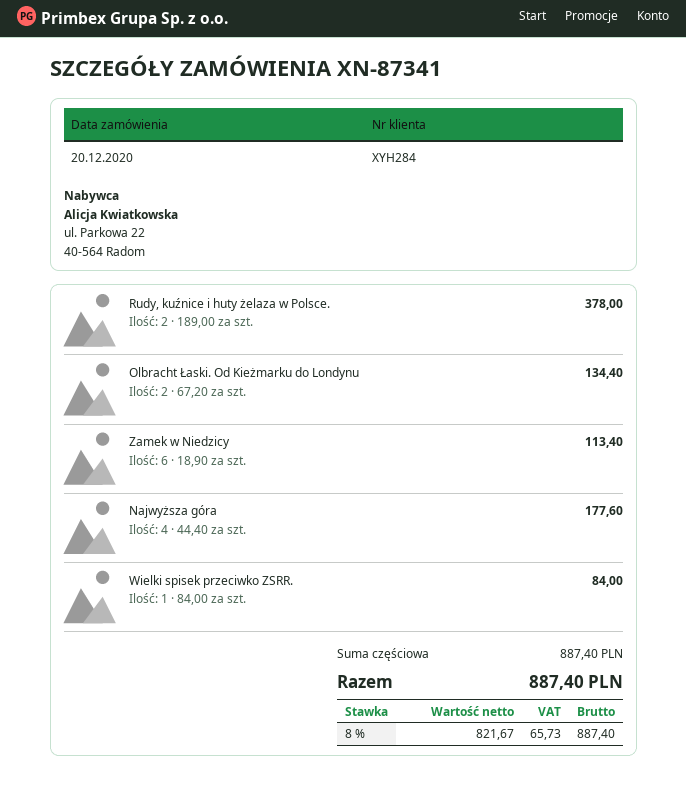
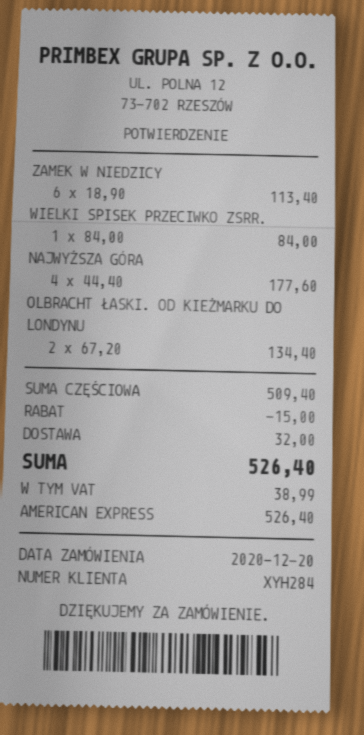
Rudy, kuźnice i huty żelaza w Polsce.: 2 x 189.00 = 378.00 -> none
subtotal: 887.40 -> 509.40
discount: none -> 15.00
shipping: none -> 32.00
tax: 65.73 -> 38.99
total: 887.40 -> 526.40

